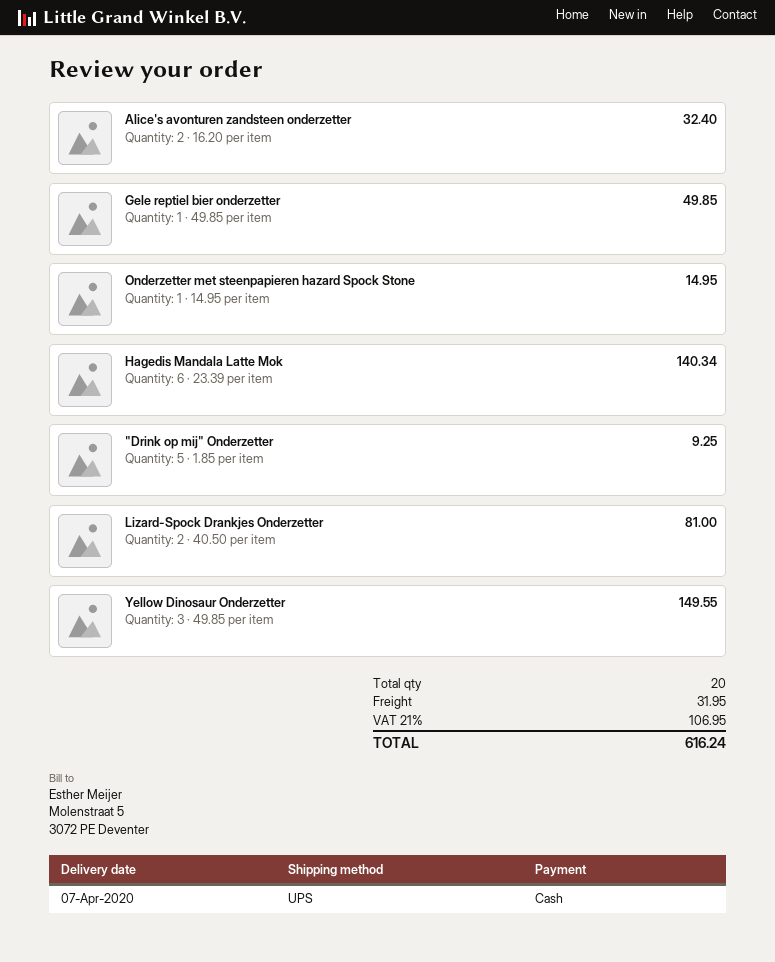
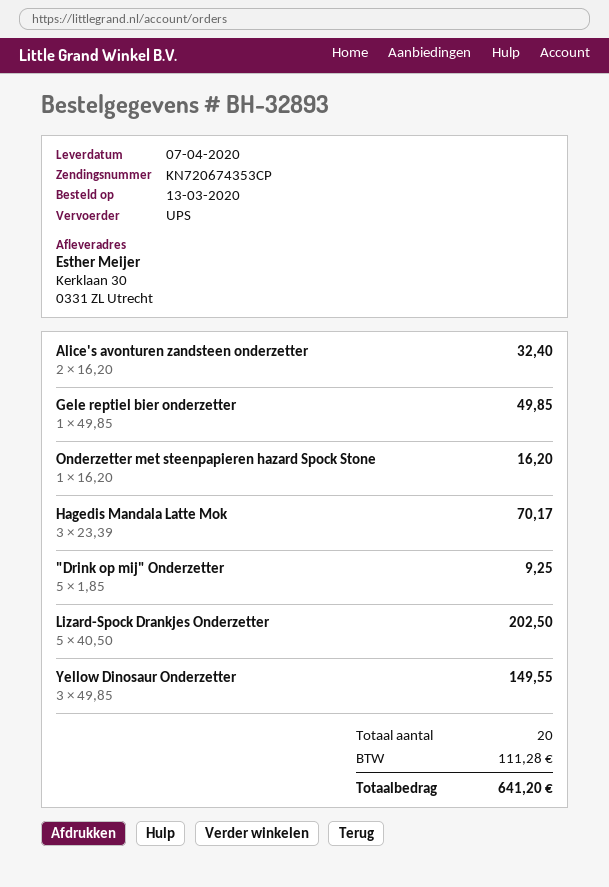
Onderzetter met steenpapieren hazard Spock Stone: 1 x 14.95 = 14.95 -> 1 x 16.20 = 16.20
Hagedis Mandala Latte Mok: 6 x 23.39 = 140.34 -> 3 x 23.39 = 70.17
Lizard-Spock Drankjes Onderzetter: 2 x 40.50 = 81.00 -> 5 x 40.50 = 202.50
shipping: 31.95 -> none
tax: 106.95 -> 111.28
total: 616.24 -> 641.20

